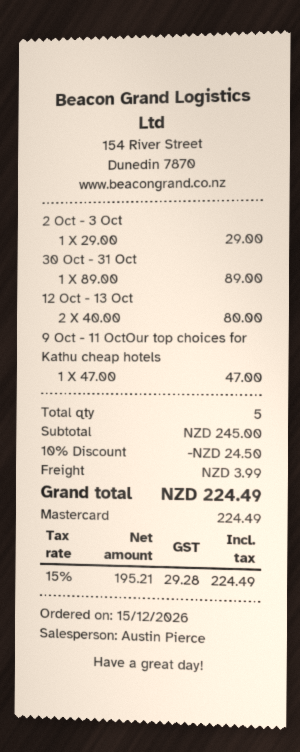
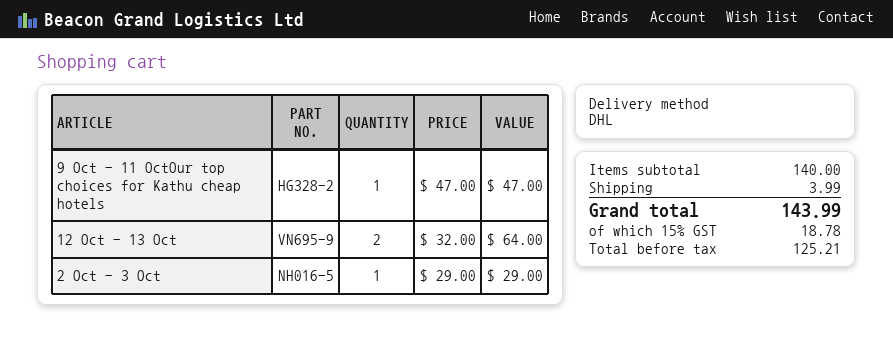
30 Oct - 31 Oct: 1 x 89.00 = 89.00 -> none
12 Oct - 13 Oct: 2 x 40.00 = 80.00 -> 2 x 32.00 = 64.00
subtotal: 245.00 -> 140.00
discount: 10% = 24.50 -> none
net: 195.21 -> 125.21
tax: 15% = 29.28 -> 15% = 18.78
total: 224.49 -> 143.99

